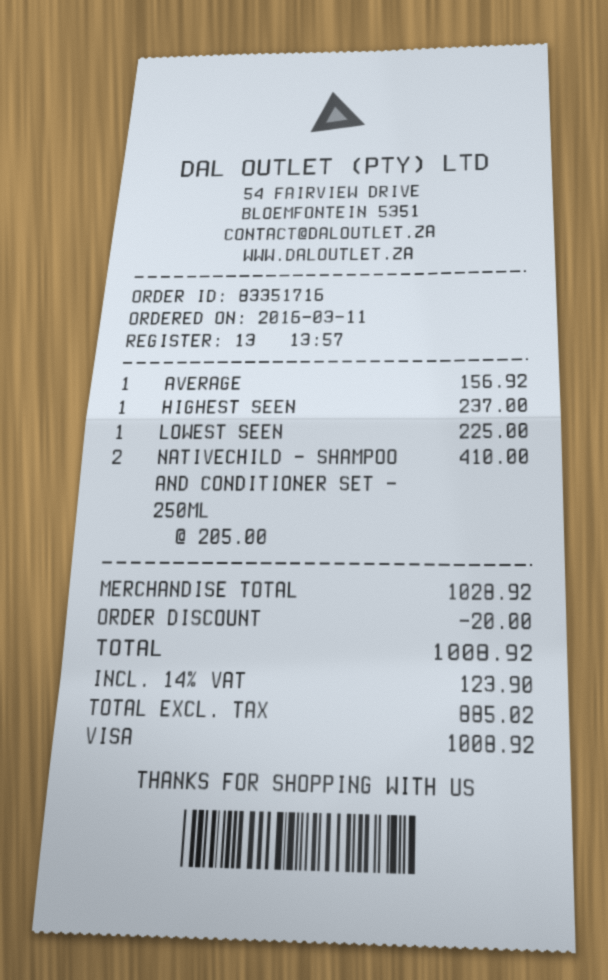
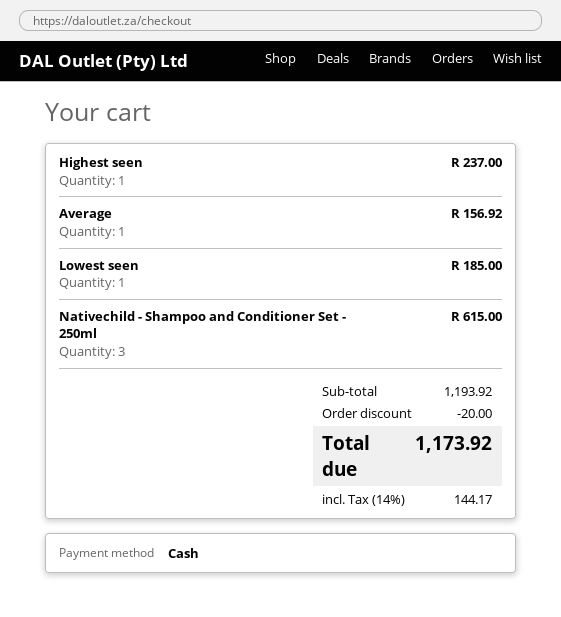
payment method: Visa -> cash
LOWEST SEEN: 1 for 225.00 -> 1 for 185.00
NATIVECHILD - SHAMPOO AND CONDITIONER SET - 250ML: 2 for 410.00 -> 3 for 615.00
subtotal: 1028.92 -> 1193.92
tax: 14% = 123.90 -> 14% = 144.17
total: 1008.92 -> 1173.92

